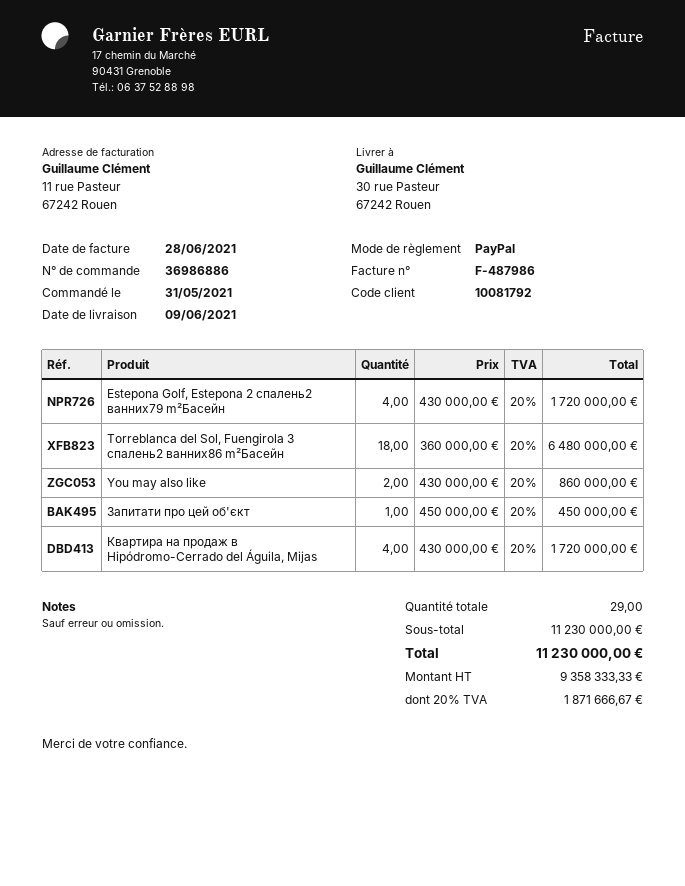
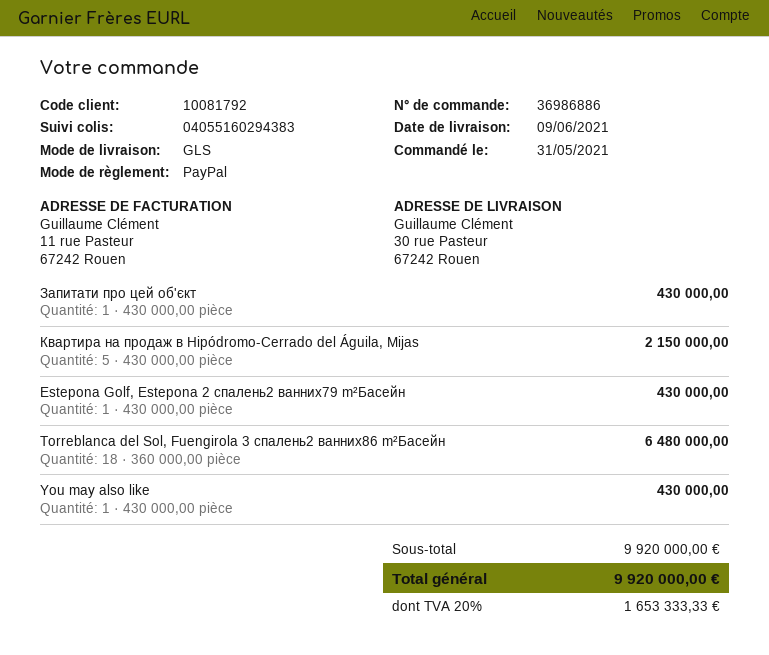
Estepona Golf, Estepona 2 спалень2 ванних79 m²Басейн: 4 x 430000.00 = 1720000.00 -> 1 x 430000.00 = 430000.00
You may also like: 2 x 430000.00 = 860000.00 -> 1 x 430000.00 = 430000.00
Запитати про цей об'єкт: 1 x 450000.00 = 450000.00 -> 1 x 430000.00 = 430000.00
Квартира на продаж в Hipódromo-Cerrado del Águila, Mijas: 4 x 430000.00 = 1720000.00 -> 5 x 430000.00 = 2150000.00
subtotal: 11230000.00 -> 9920000.00
tax: 20% = 1871666.67 -> 20% = 1653333.33
total: 11230000.00 -> 9920000.00

